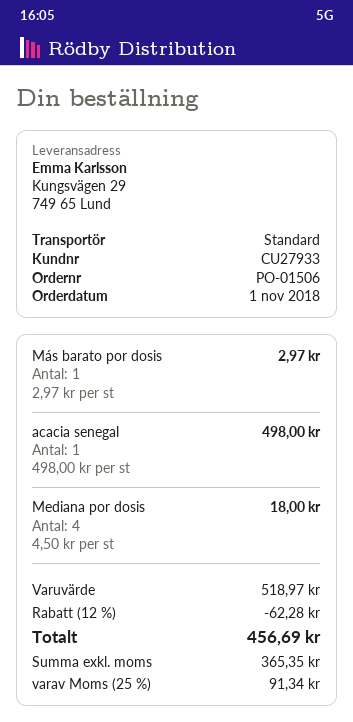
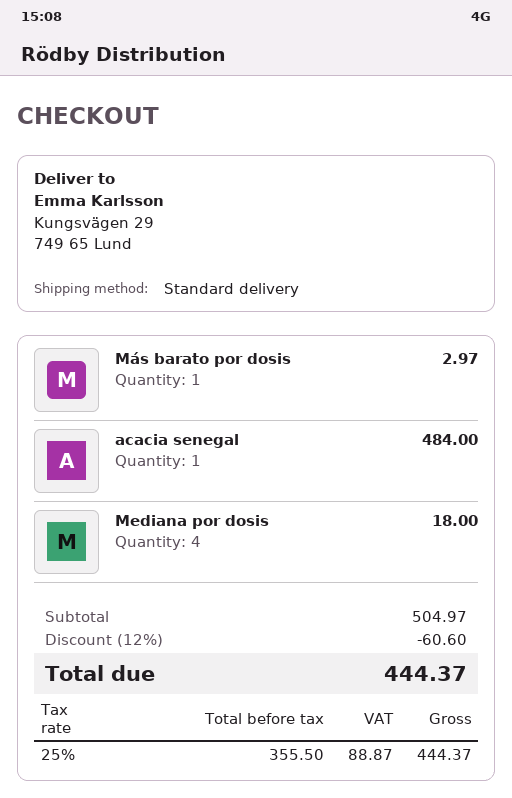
acacia senegal: 1 for 498.00 -> 1 for 484.00
subtotal: 518.97 -> 504.97
discount: 12% = 62.28 -> 12% = 60.60
net: 365.35 -> 355.50
tax: 25% = 91.34 -> 25% = 88.87
total: 456.69 -> 444.37

